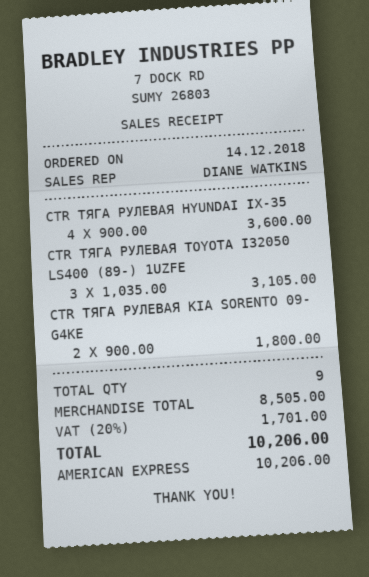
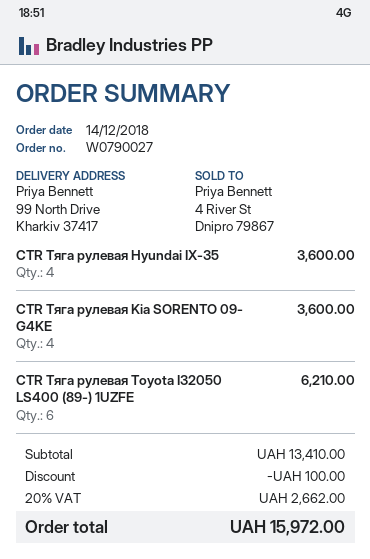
CTR ТЯГА РУЛЕВАЯ TOYOTA I32050 LS400 (89-) 1UZFE: 3 for 3105.00 -> 6 for 6210.00
CTR ТЯГА РУЛЕВАЯ KIA SORENTO 09- G4KE: 2 for 1800.00 -> 4 for 3600.00
subtotal: 8505.00 -> 13410.00
discount: none -> 100.00
tax: 20% = 1701.00 -> 20% = 2662.00
total: 10206.00 -> 15972.00

